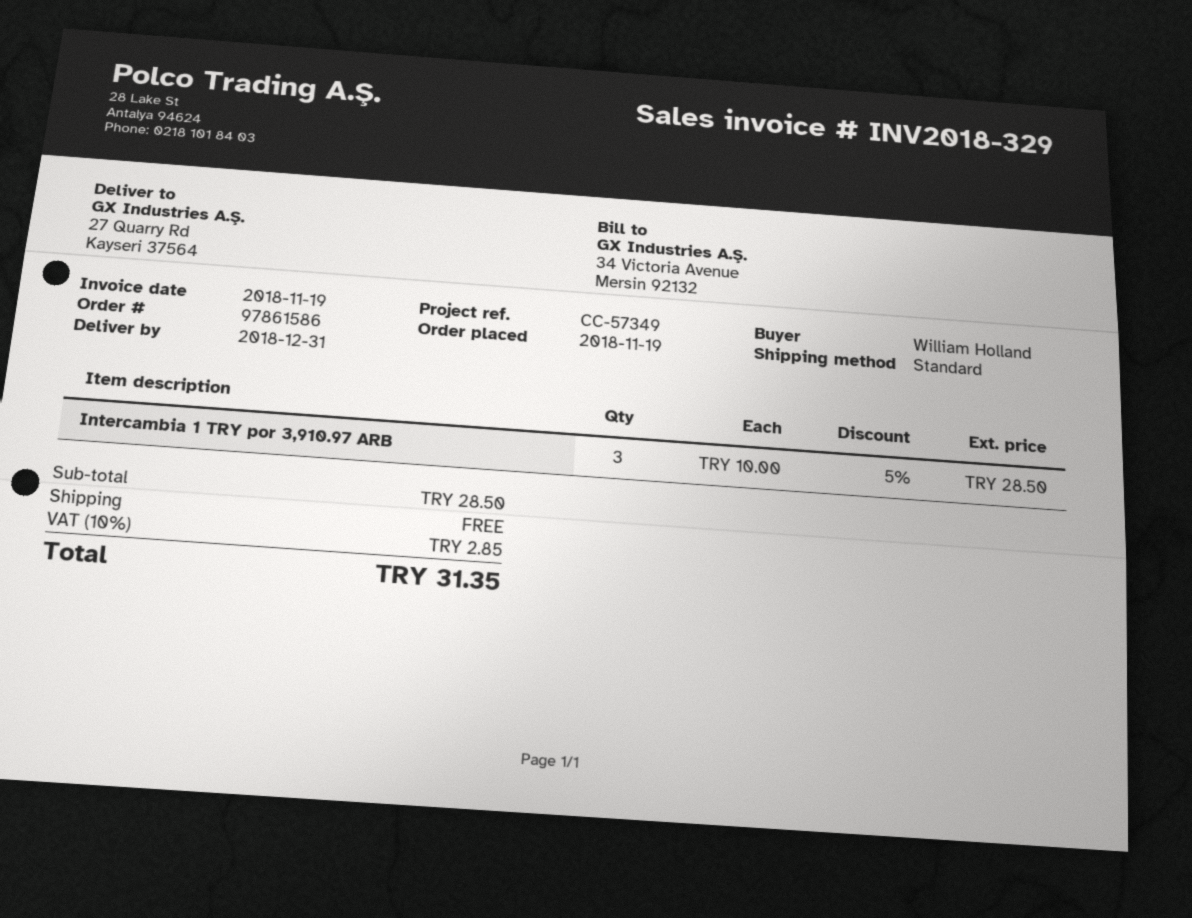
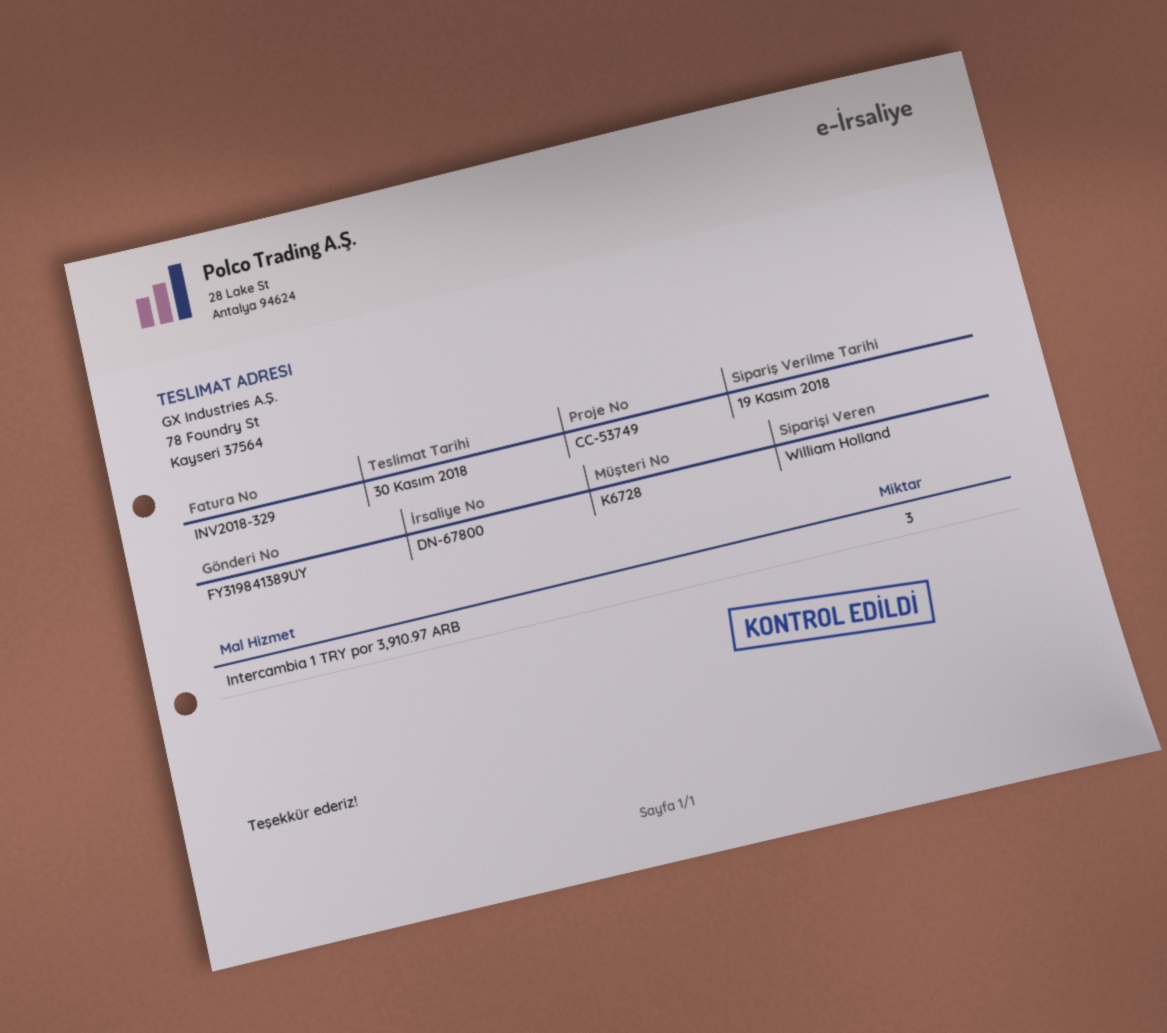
delivery date: 2018-12-31 -> 2018-11-30
reference: CC-57349 -> CC-53749
ship to: 27 Quarry Rd, Kayseri 37564 -> 78 Foundry St, Kayseri 37564

